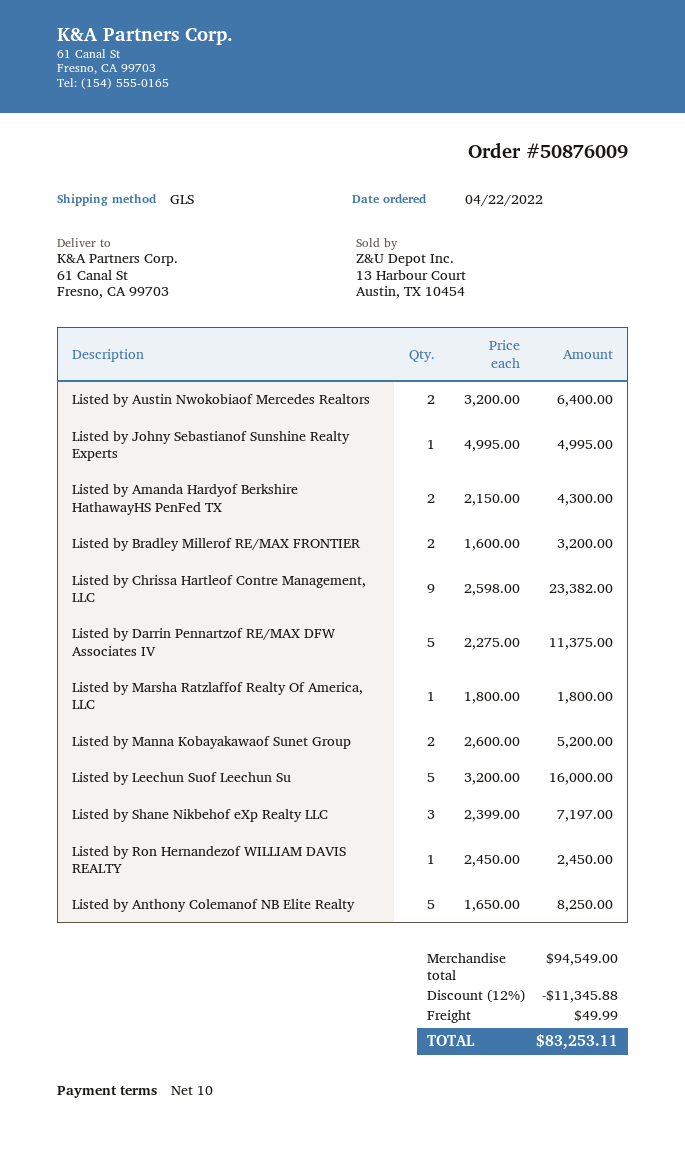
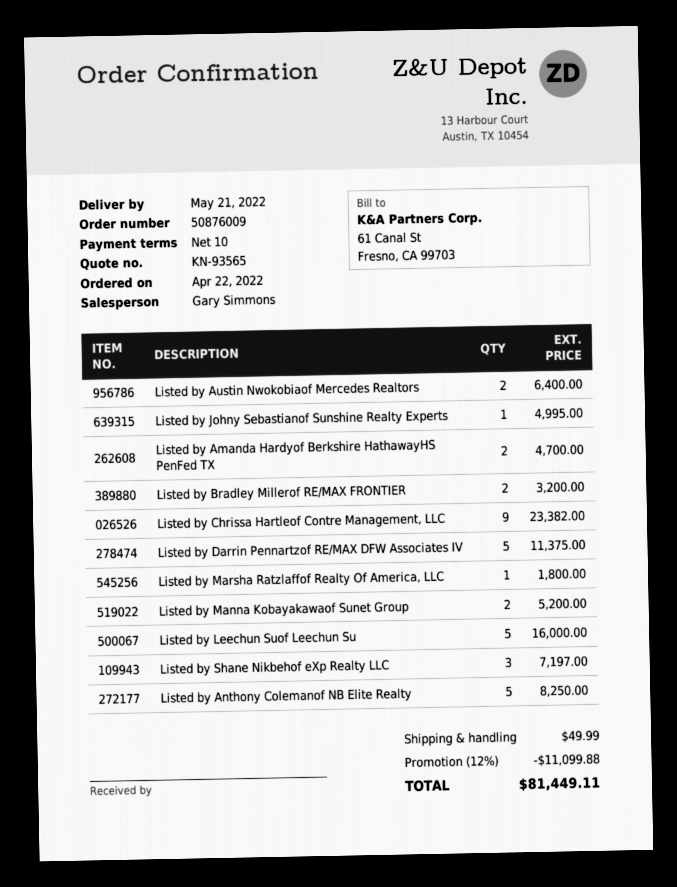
Listed by Amanda Hardyof Berkshire HathawayHS PenFed TX: 2 for 4300.00 -> 2 for 4700.00
Listed by Ron Hernandezof WILLIAM DAVIS REALTY: 1 for 2450.00 -> none
discount: 12% = 11345.88 -> 12% = 11099.88
total: 83253.11 -> 81449.11

